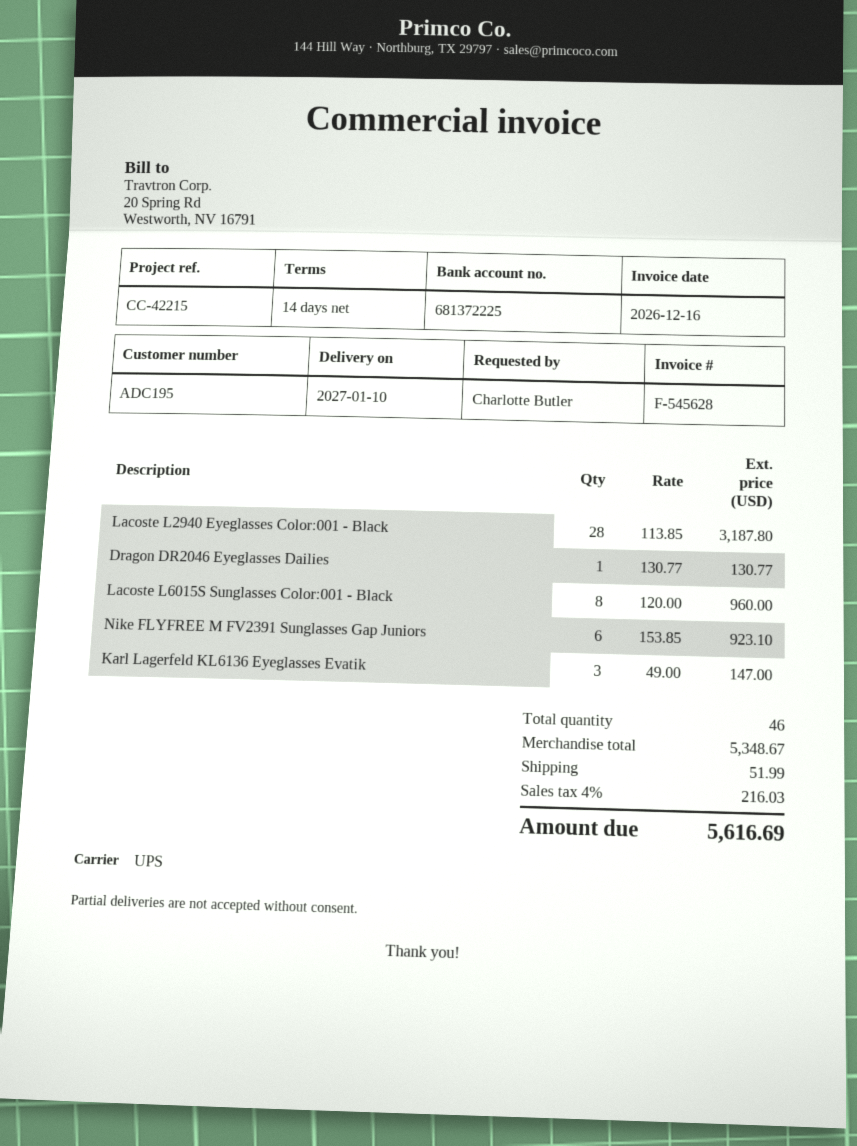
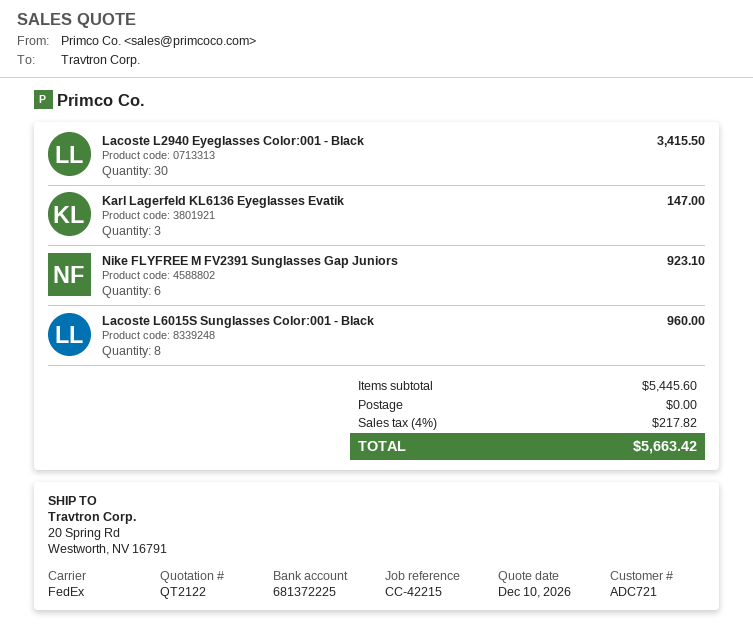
customer number: ADC195 -> ADC721
shipping method: UPS -> FedEx
Lacoste L2940 Eyeglasses Color:001 - Black: 28 for 3187.80 -> 30 for 3415.50
Dragon DR2046 Eyeglasses Dailies: 1 for 130.77 -> none
subtotal: 5348.67 -> 5445.60
shipping: 51.99 -> 0.00
tax: 4% = 216.03 -> 4% = 217.82
total: 5616.69 -> 5663.42

